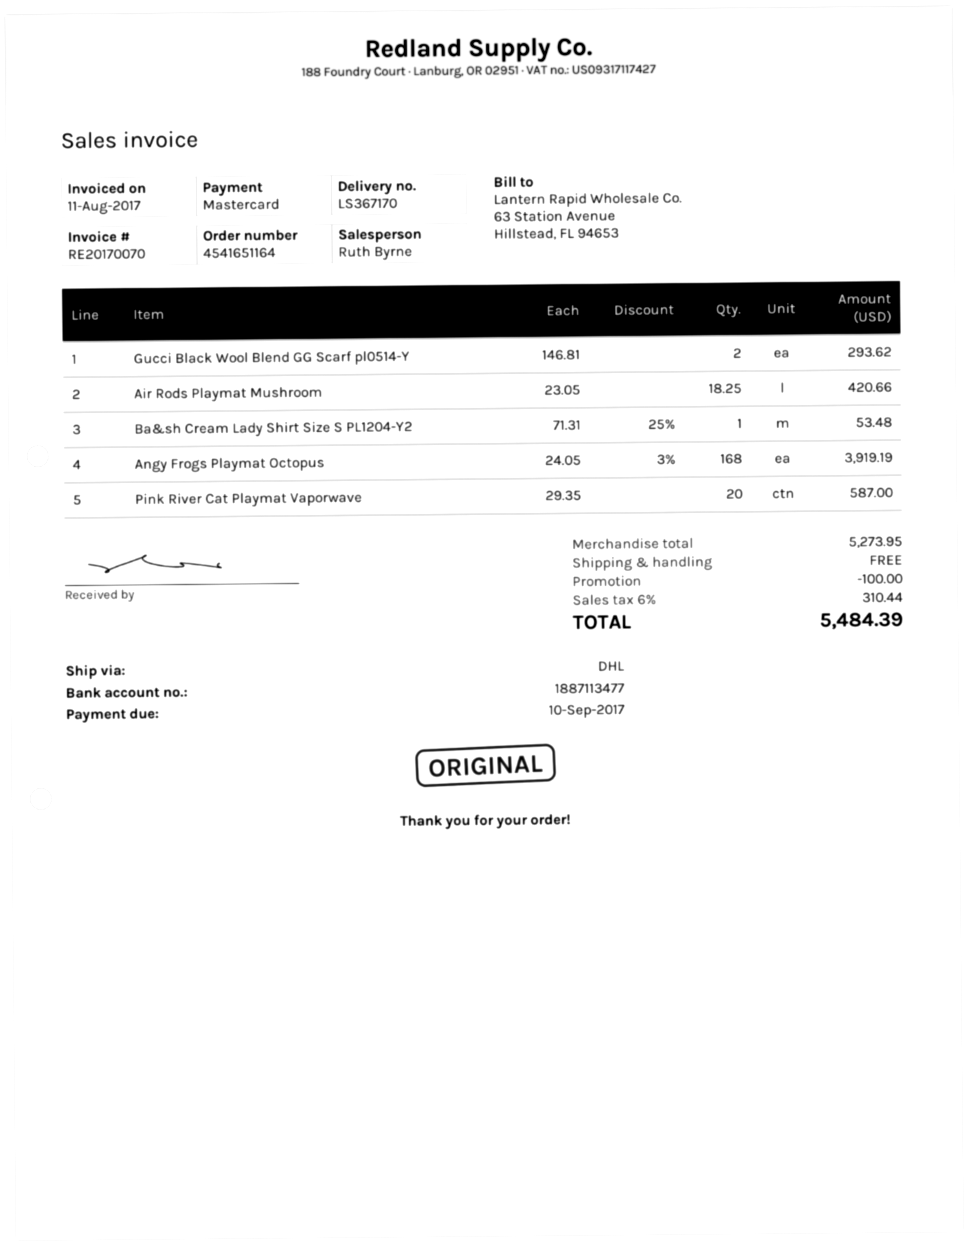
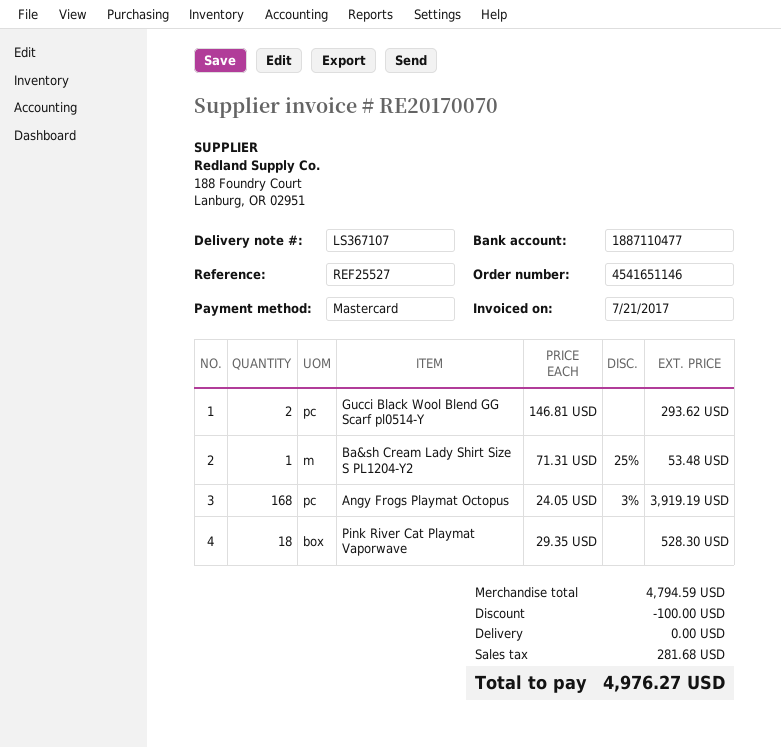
order number: 4541651164 -> 4541651146
delivery note number: LS367170 -> LS367107
invoice date: 2017-08-11 -> 2017-07-21
bank account: 1887113477 -> 1887110477
Air Rods Playmat Mushroom: 18.25 x 23.05 = 420.66 -> none
Pink River Cat Playmat Vaporwave: 20 x 29.35 = 587.00 -> 18 x 29.35 = 528.30
subtotal: 5273.95 -> 4794.59
tax: 310.44 -> 281.68
total: 5484.39 -> 4976.27

